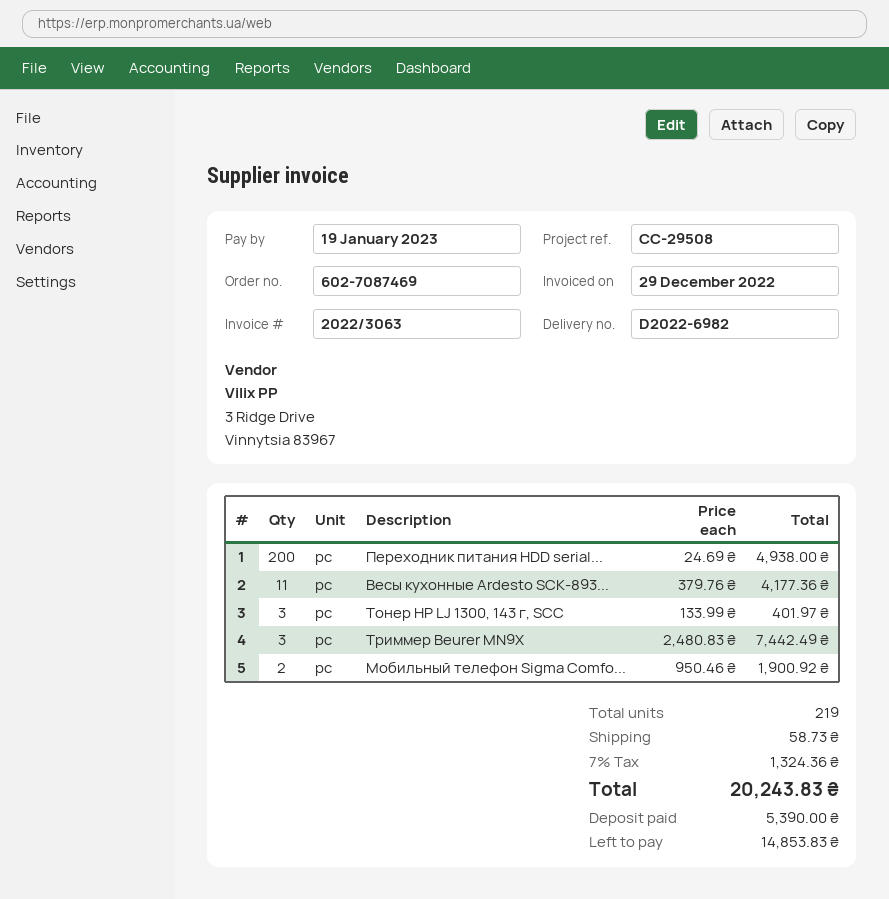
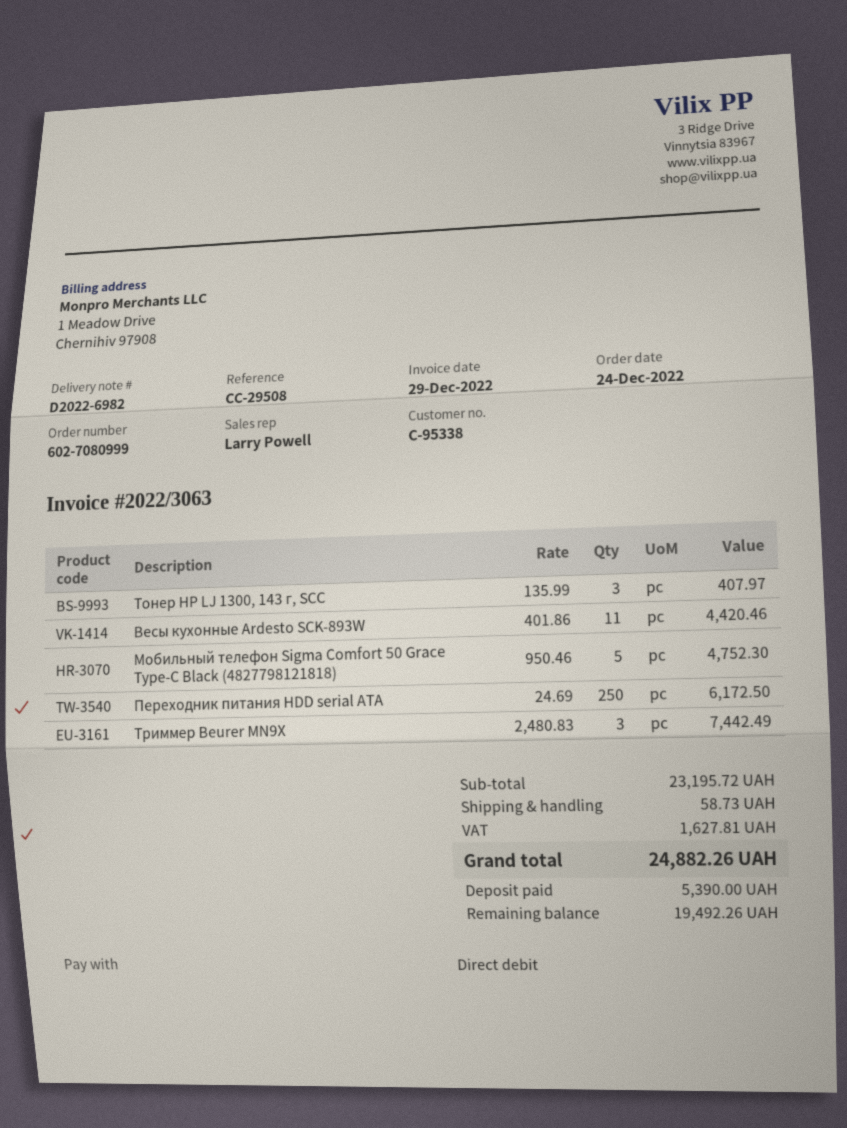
order number: 602-7087469 -> 602-7080999
Переходник питания HDD serial...: 200 x 24.69 = 4938.00 -> 250 x 24.69 = 6172.50
Весы кухонные Ardesto SCK-893...: 11 x 379.76 = 4177.36 -> 11 x 401.86 = 4420.46
Тонер HP LJ 1300, 143 г, SCC: 3 x 133.99 = 401.97 -> 3 x 135.99 = 407.97
Мобильный телефон Sigma Comfo...: 2 x 950.46 = 1900.92 -> 5 x 950.46 = 4752.30
tax: 1324.36 -> 1627.81
total: 20243.83 -> 24882.26
balance: 14853.83 -> 19492.26

